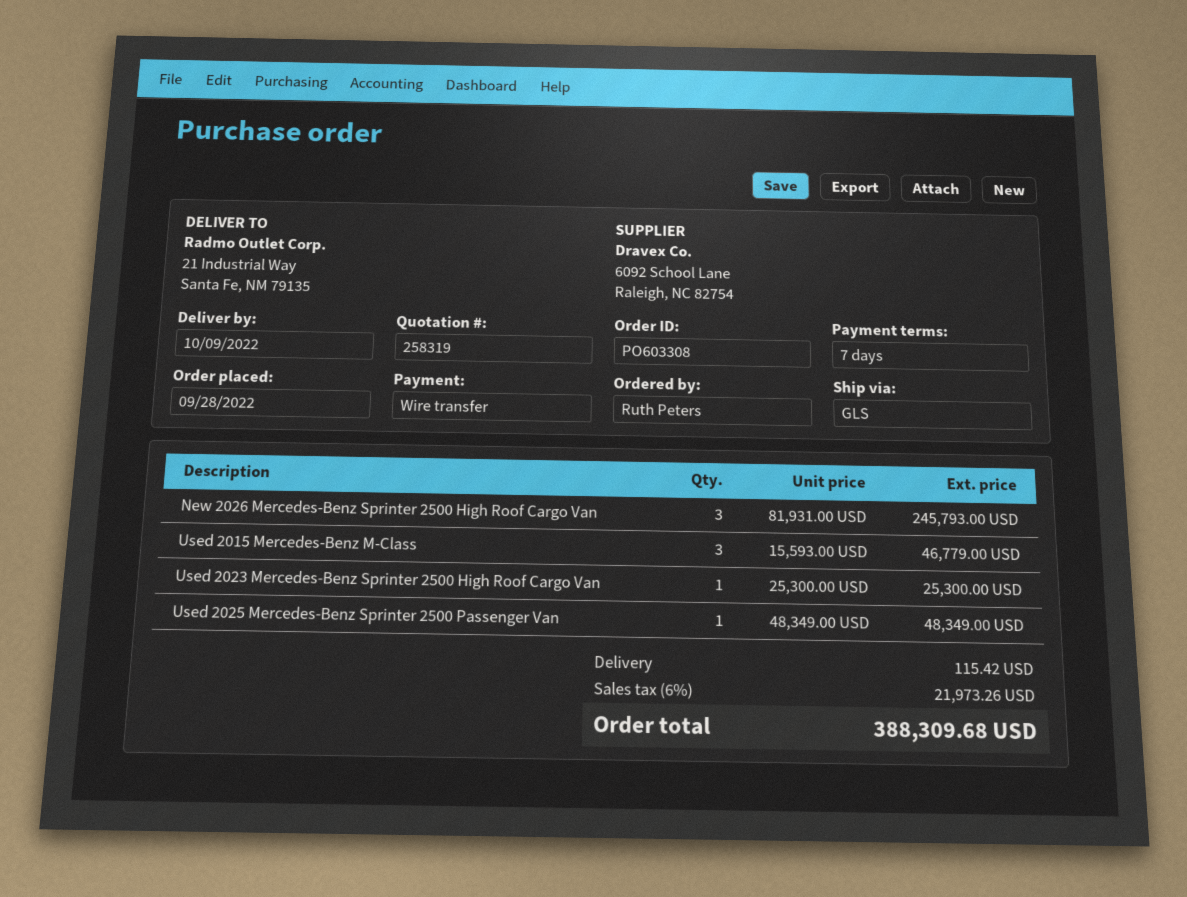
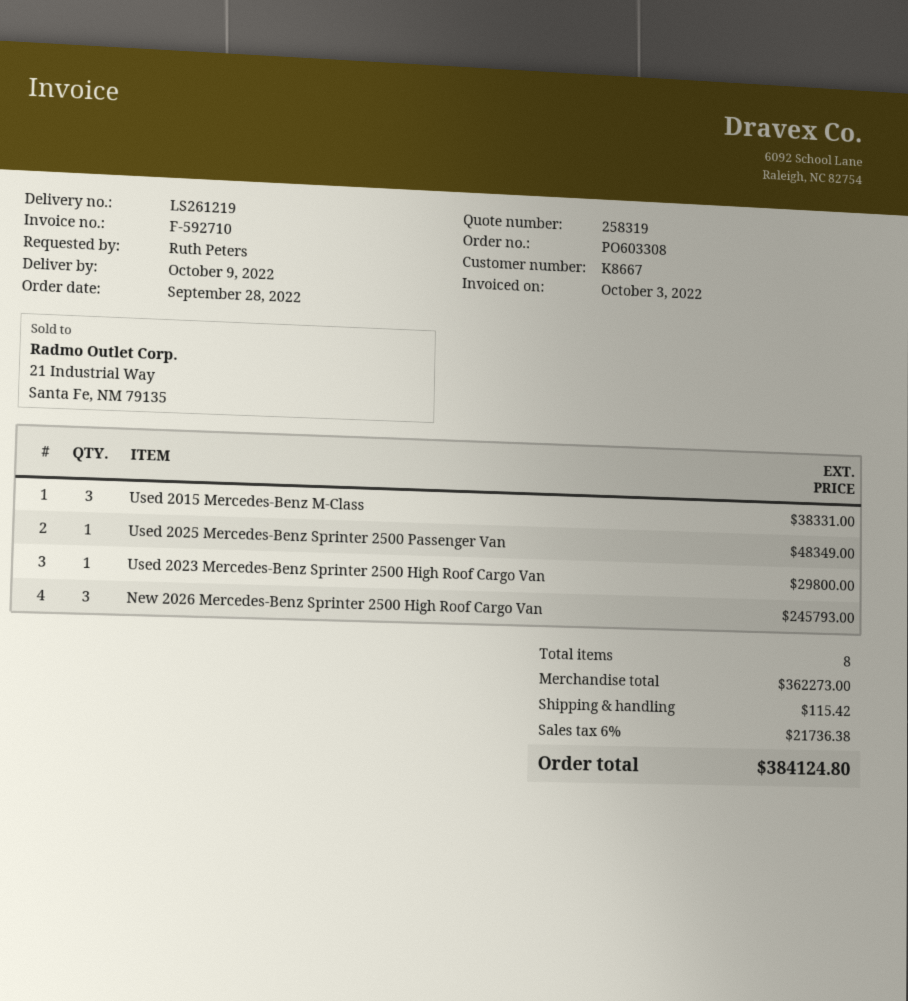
Used 2015 Mercedes-Benz M-Class: 3 for 46779.00 -> 3 for 38331.00
Used 2023 Mercedes-Benz Sprinter 2500 High Roof Cargo Van: 1 for 25300.00 -> 1 for 29800.00
tax: 6% = 21973.26 -> 6% = 21736.38
total: 388309.68 -> 384124.80

